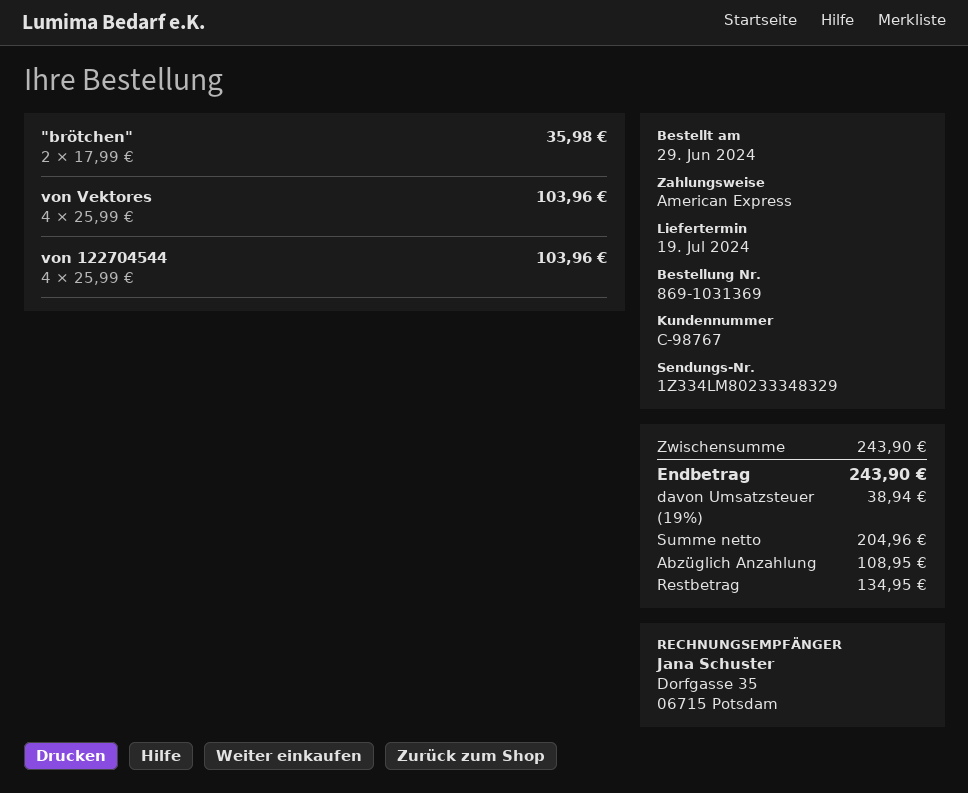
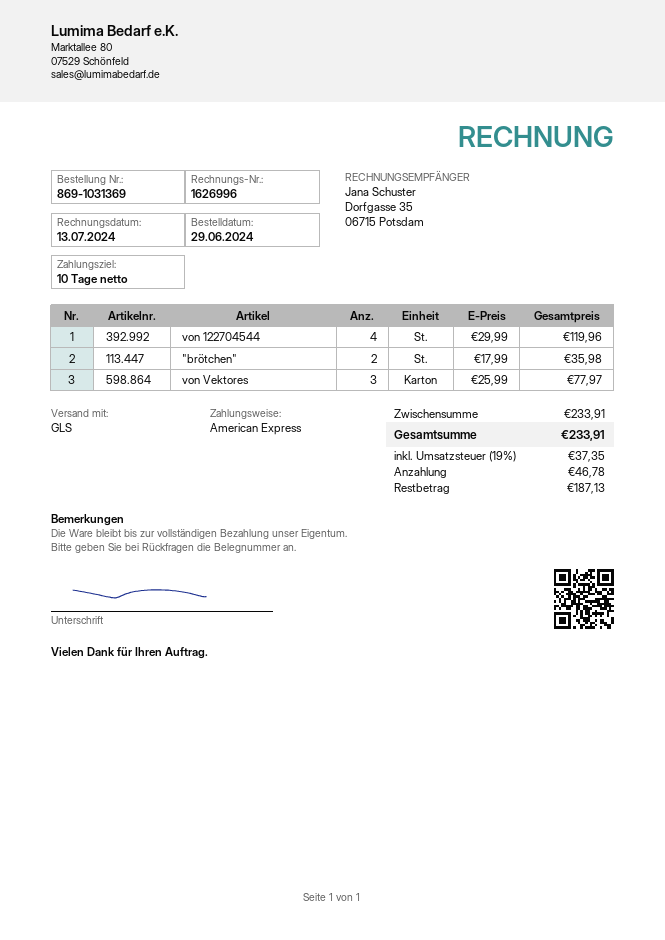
von Vektores: 4 x 25.99 = 103.96 -> 3 x 25.99 = 77.97
von 122704544: 4 x 25.99 = 103.96 -> 4 x 29.99 = 119.96
subtotal: 243.90 -> 233.91
tax: 19% = 38.94 -> 19% = 37.35
total: 243.90 -> 233.91
deposit: 108.95 -> 46.78
balance: 134.95 -> 187.13

